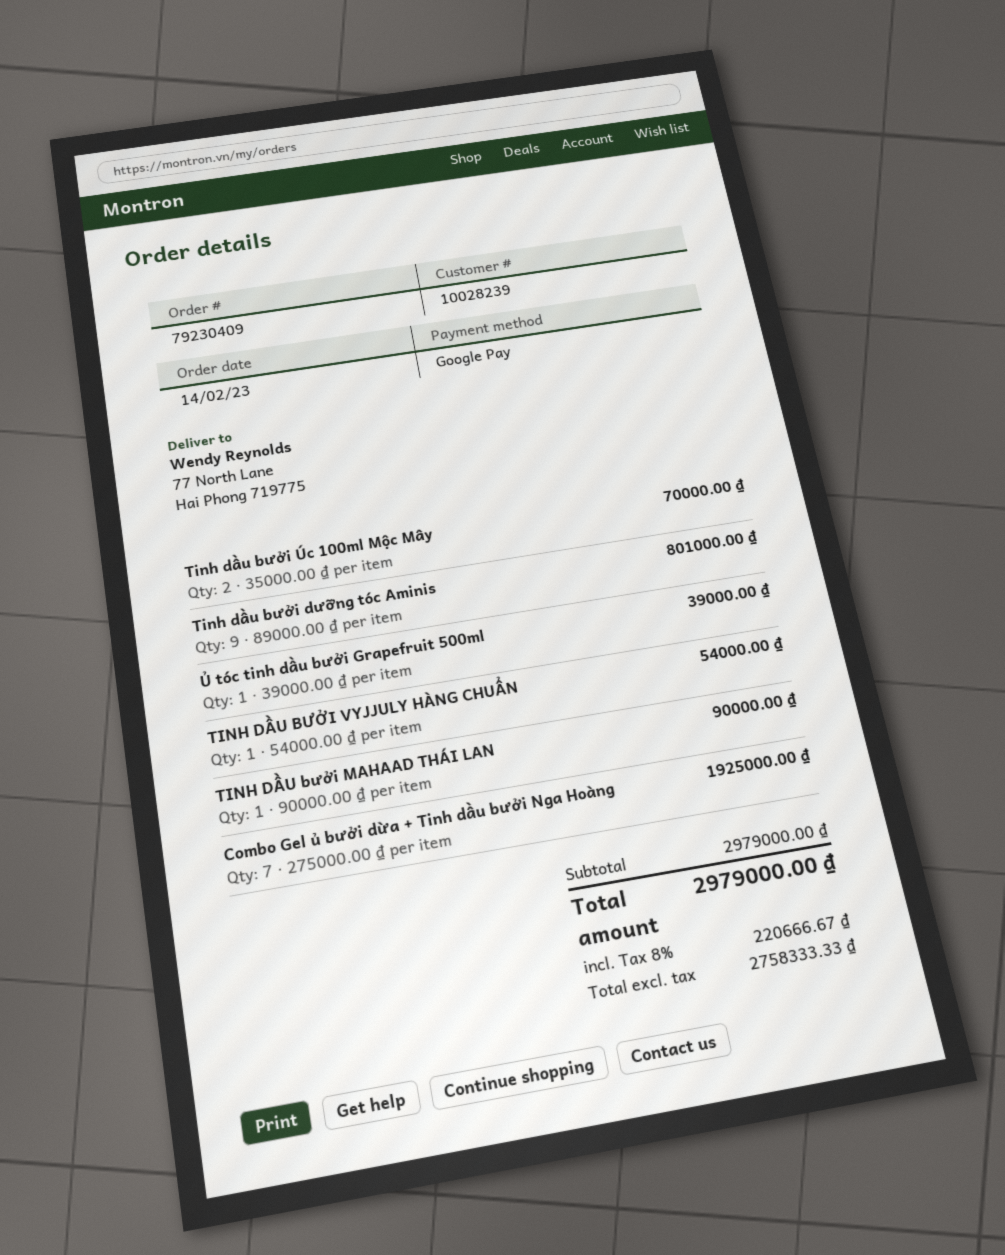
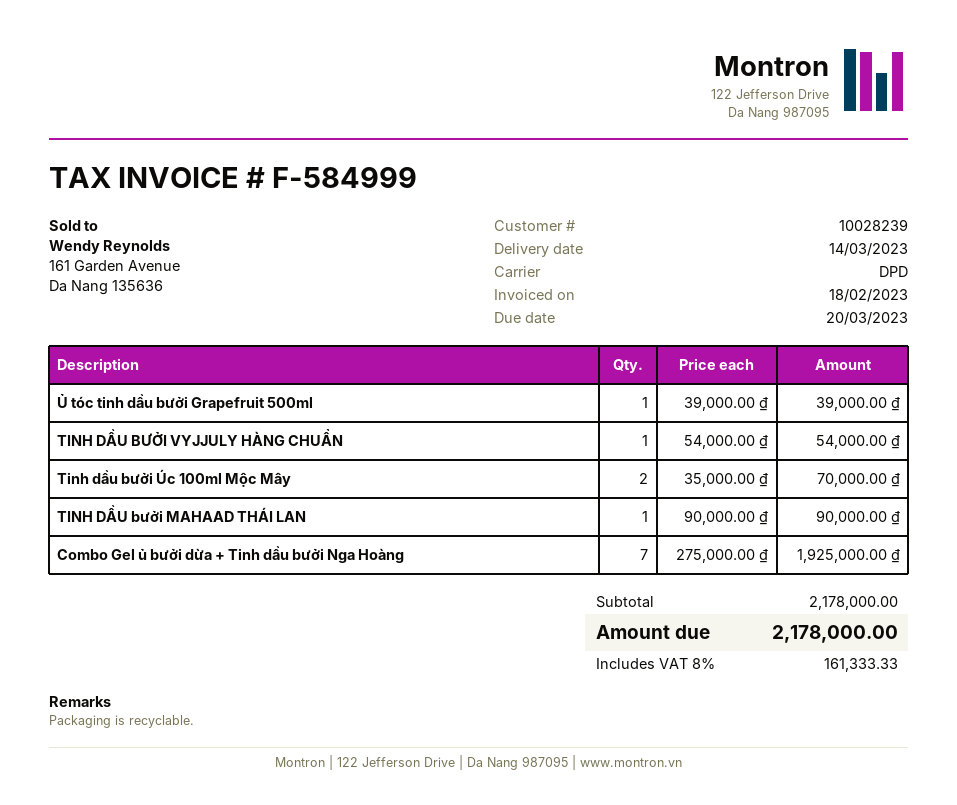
Tinh dầu bưởi dưỡng tóc Aminis: 9 x 89000.00 = 801000.00 -> none
subtotal: 2979000.00 -> 2178000.00
tax: 8% = 220666.67 -> 8% = 161333.33
total: 2979000.00 -> 2178000.00

